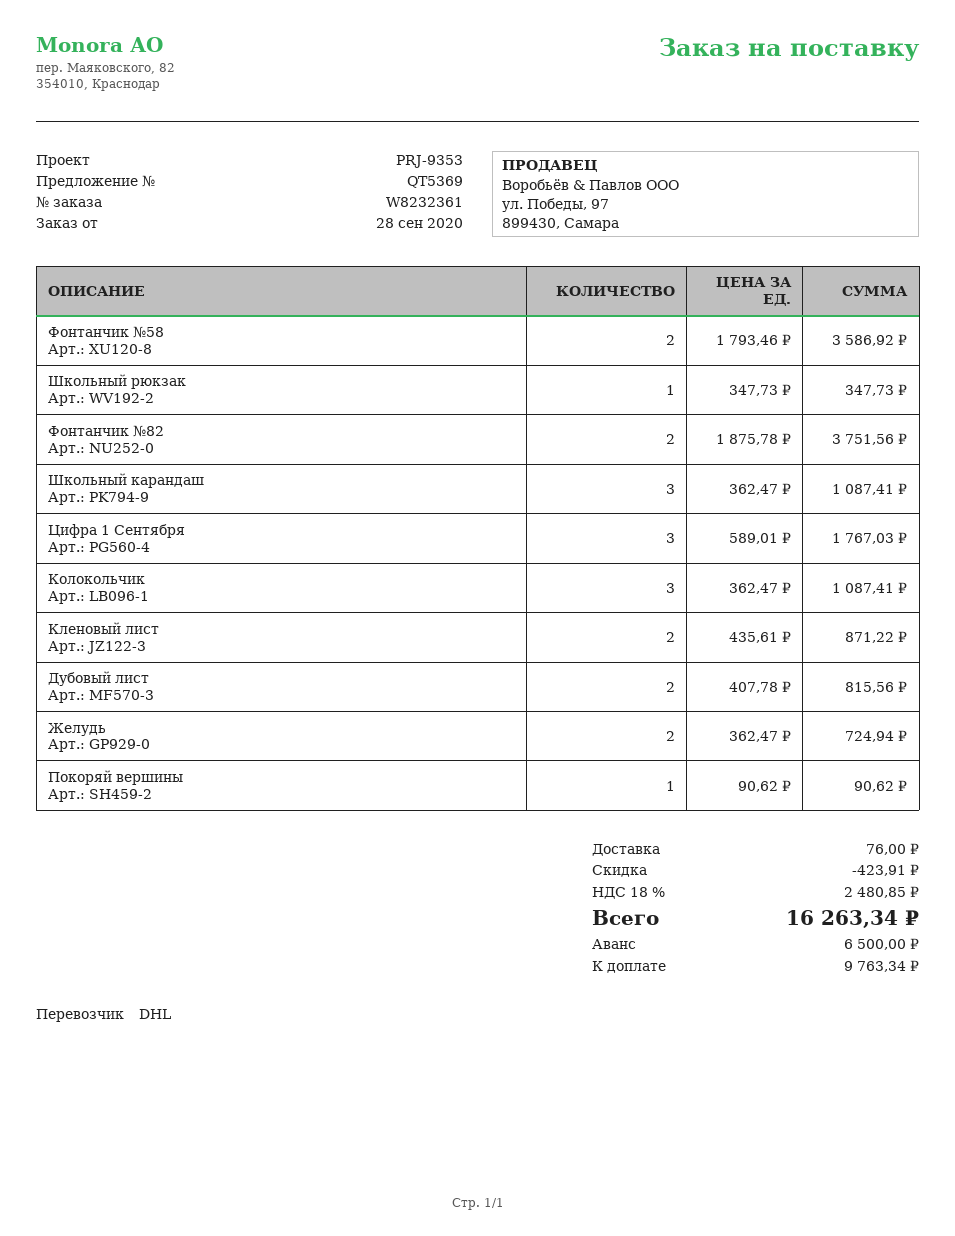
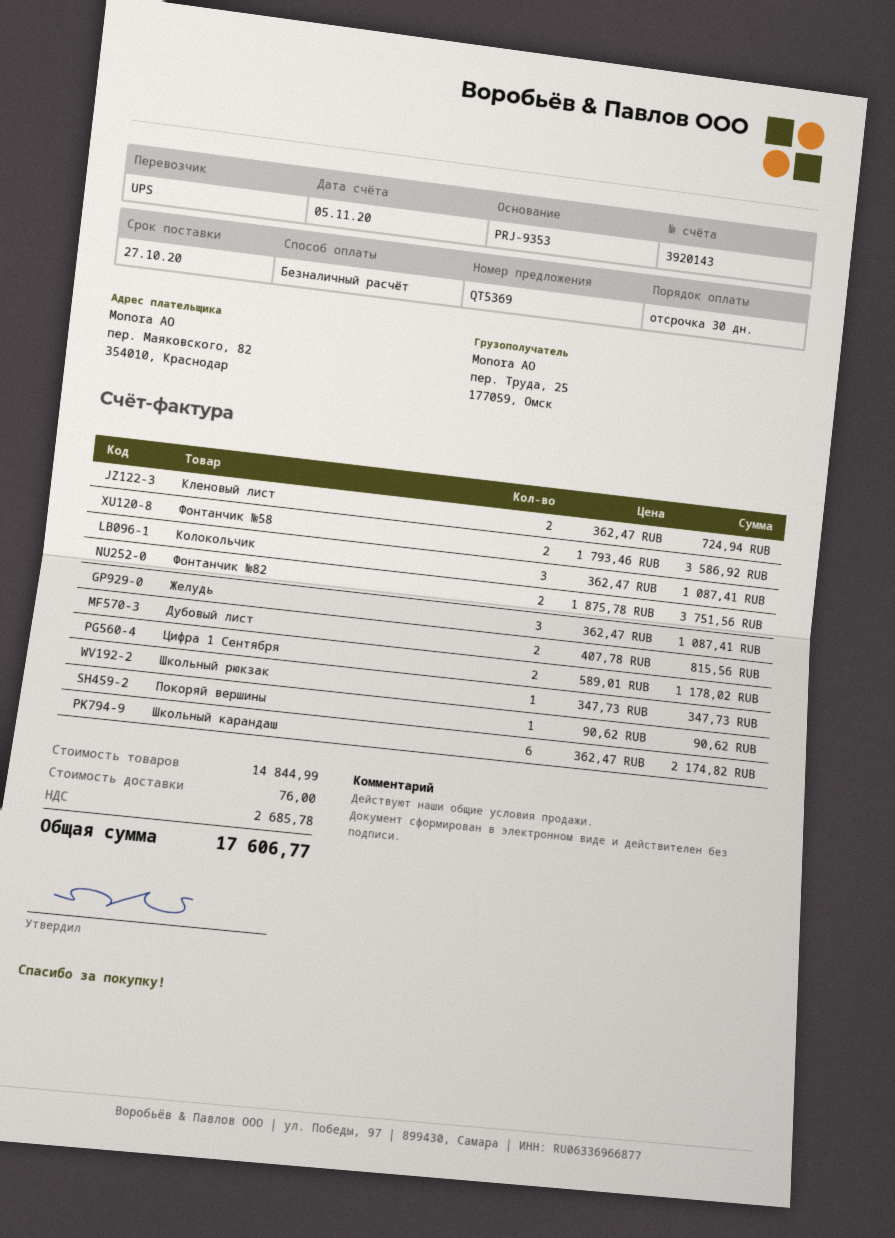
shipping method: DHL -> UPS
Школьный карандаш: 3 x 362.47 = 1087.41 -> 6 x 362.47 = 2174.82
Цифра 1 Сентября: 3 x 589.01 = 1767.03 -> 2 x 589.01 = 1178.02
Кленовый лист: 2 x 435.61 = 871.22 -> 2 x 362.47 = 724.94
Желудь: 2 x 362.47 = 724.94 -> 3 x 362.47 = 1087.41
discount: 423.91 -> none
tax: 2480.85 -> 2685.78
total: 16263.34 -> 17606.77

